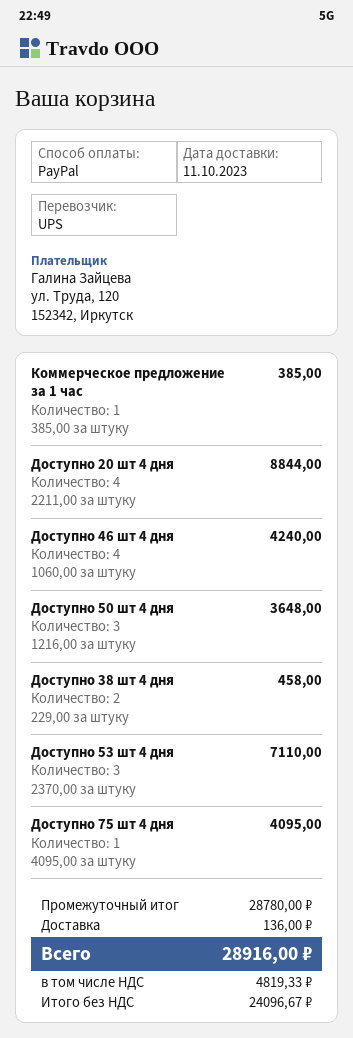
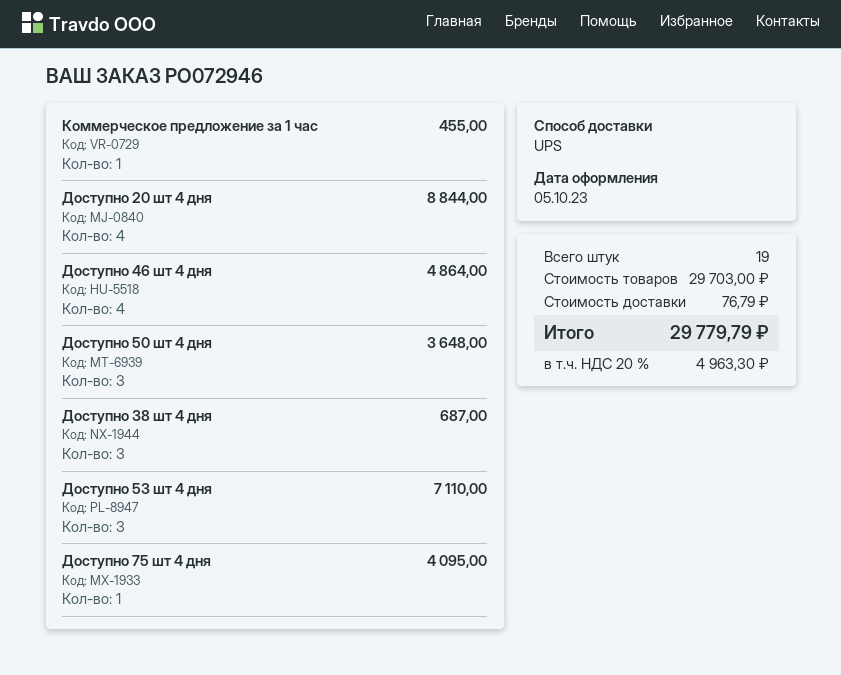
Коммерческое предложение за 1 час: 1 for 385.00 -> 1 for 455.00
Доступно 46 шт 4 дня: 4 for 4240.00 -> 4 for 4864.00
Доступно 38 шт 4 дня: 2 for 458.00 -> 3 for 687.00
subtotal: 28780.00 -> 29703.00
shipping: 136.00 -> 76.79
tax: 4819.33 -> 4963.30
total: 28916.00 -> 29779.79

